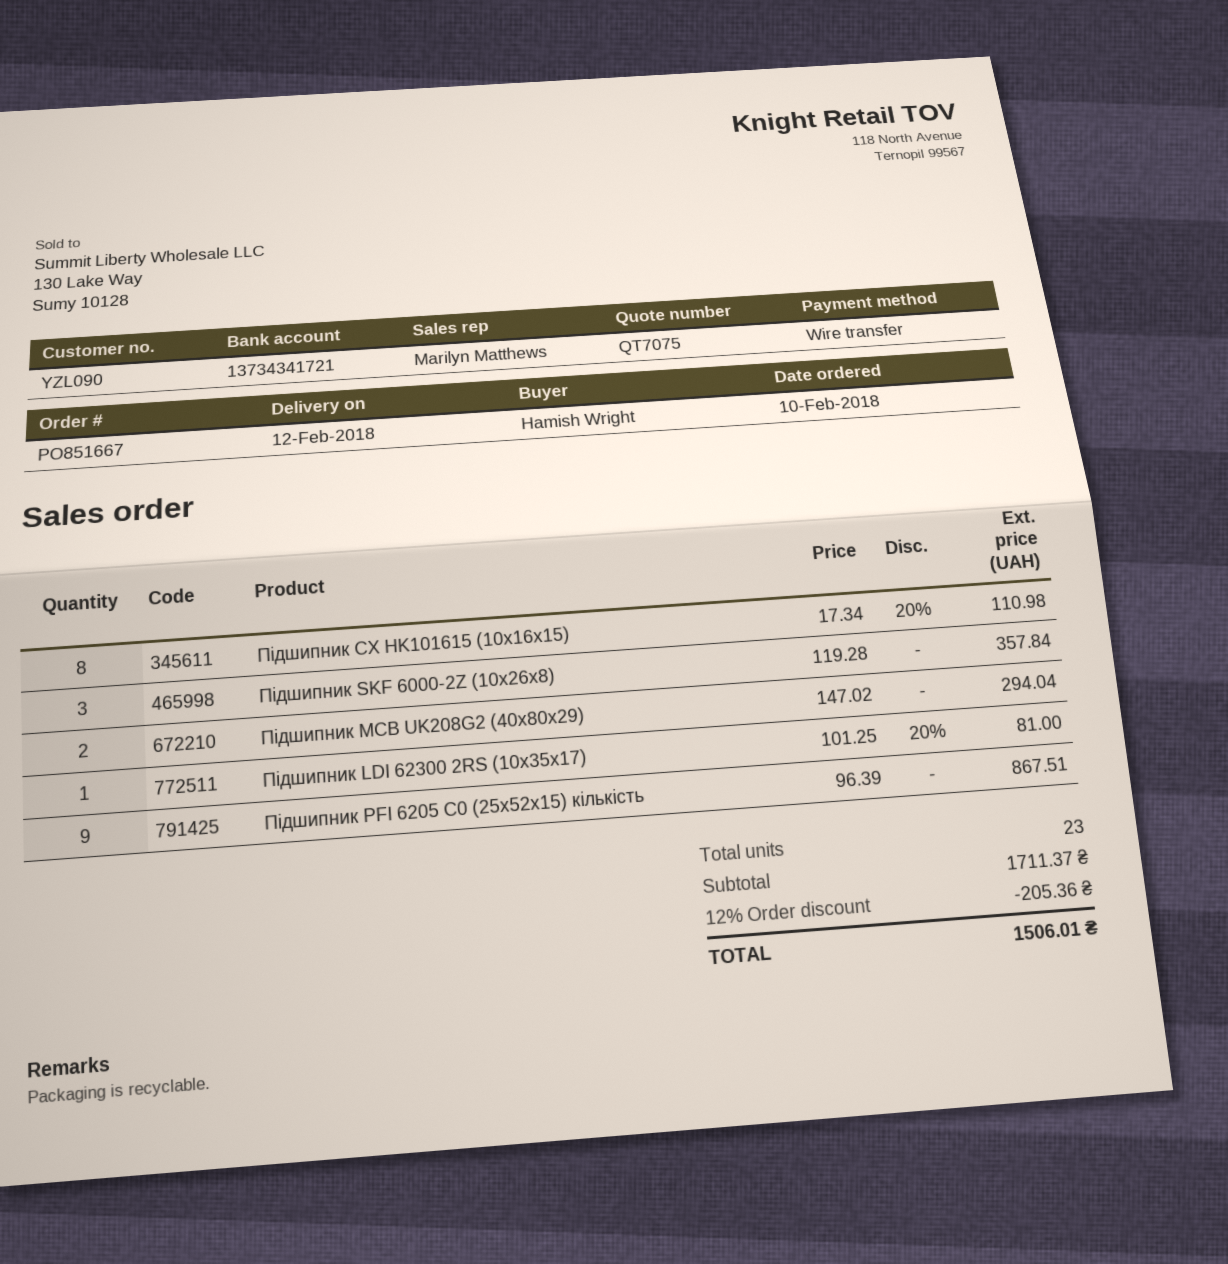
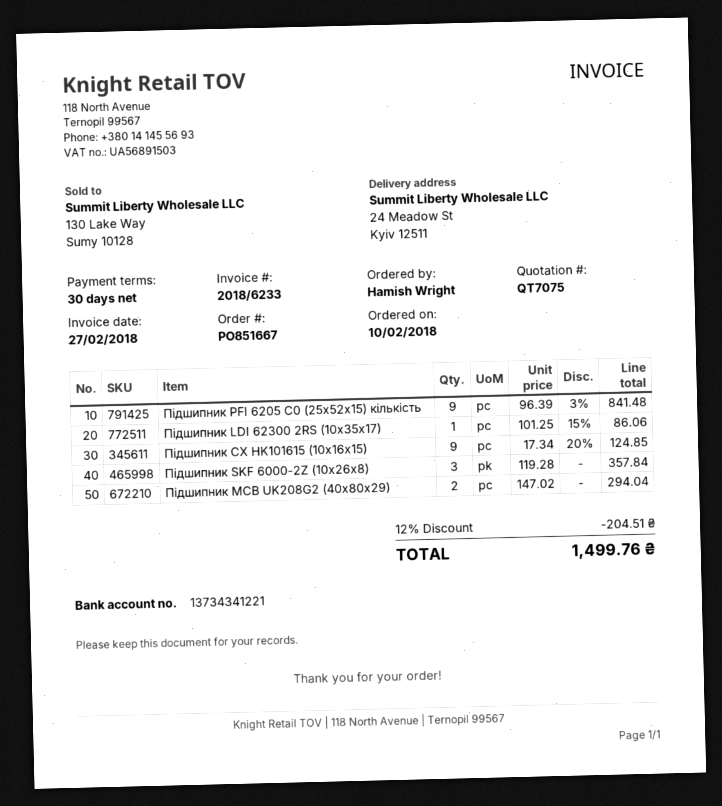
bank account: 13734341721 -> 13734341221
Підшипник CX HK101615 (10x16x15): 8 x 17.34 - 20% = 110.98 -> 9 x 17.34 - 20% = 124.85
Підшипник LDI 62300 2RS (10x35x17): 1 x 101.25 - 20% = 81.00 -> 1 x 101.25 - 15% = 86.06
Підшипник PFI 6205 C0 (25x52x15) кількість: 9 x 96.39 = 867.51 -> 9 x 96.39 - 3% = 841.48
discount: 12% = 205.36 -> 12% = 204.51
total: 1506.01 -> 1499.76

